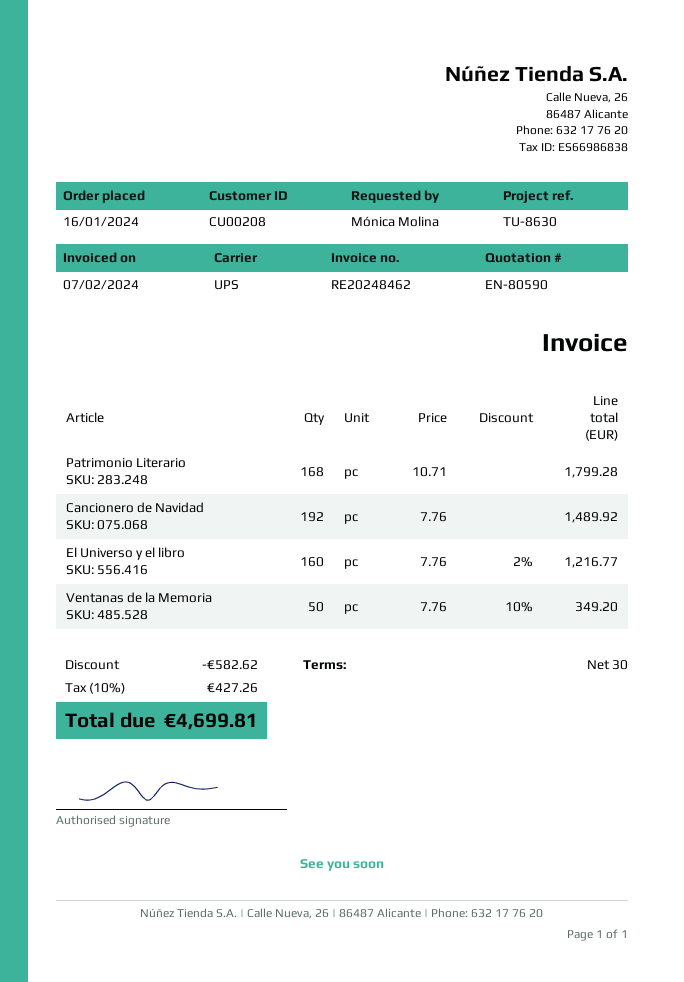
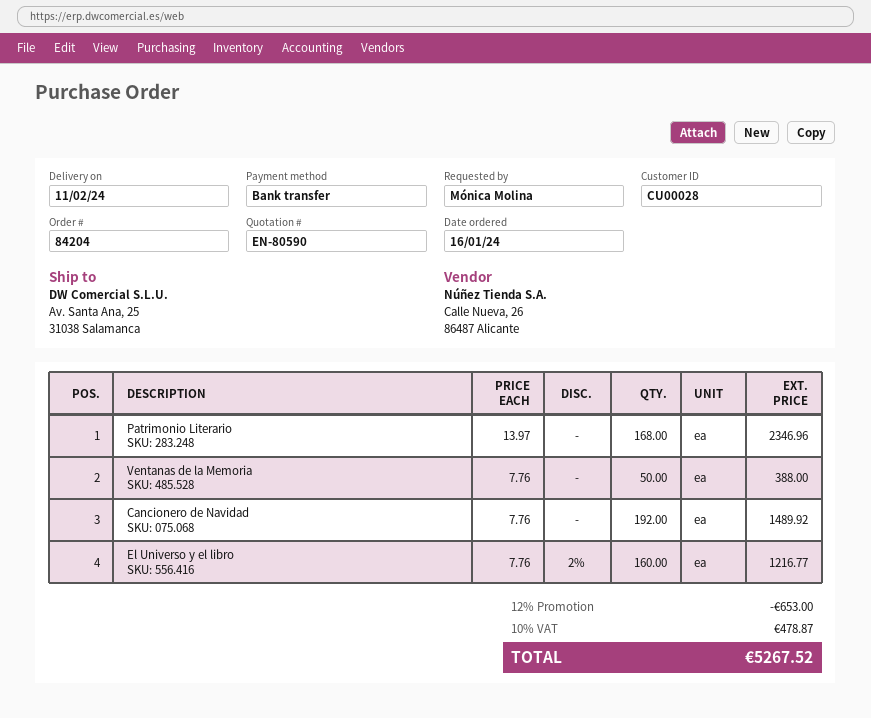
customer number: CU00208 -> CU00028
Patrimonio Literario: 168 x 10.71 = 1799.28 -> 168 x 13.97 = 2346.96
Ventanas de la Memoria: 50 x 7.76 - 10% = 349.20 -> 50 x 7.76 = 388.00
discount: 582.62 -> 653.00
tax: 10% = 427.26 -> 10% = 478.87
total: 4699.81 -> 5267.52

